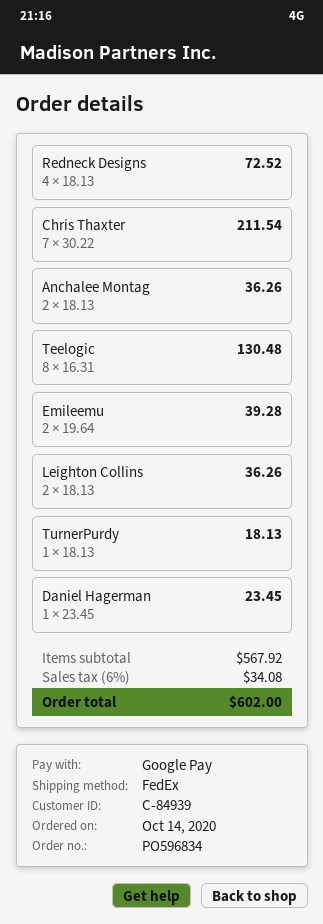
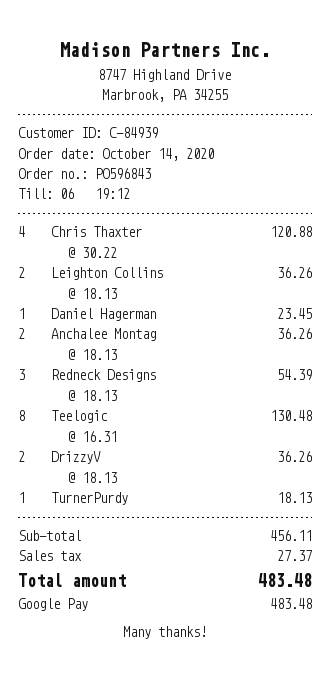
order number: PO596834 -> PO596843
Redneck Designs: 4 x 18.13 = 72.52 -> 3 x 18.13 = 54.39
Chris Thaxter: 7 x 30.22 = 211.54 -> 4 x 30.22 = 120.88
Emileemu: 2 x 19.64 = 39.28 -> none
DrizzyV: none -> 2 x 18.13 = 36.26
subtotal: 567.92 -> 456.11
tax: 34.08 -> 27.37
total: 602.00 -> 483.48

